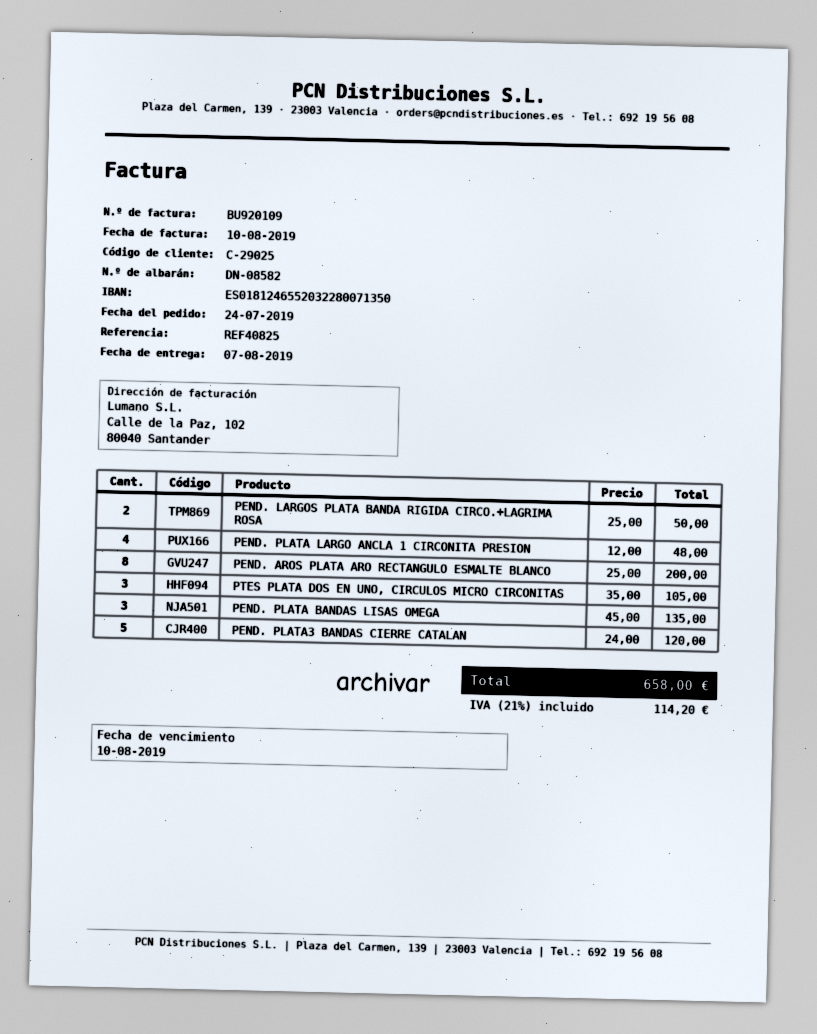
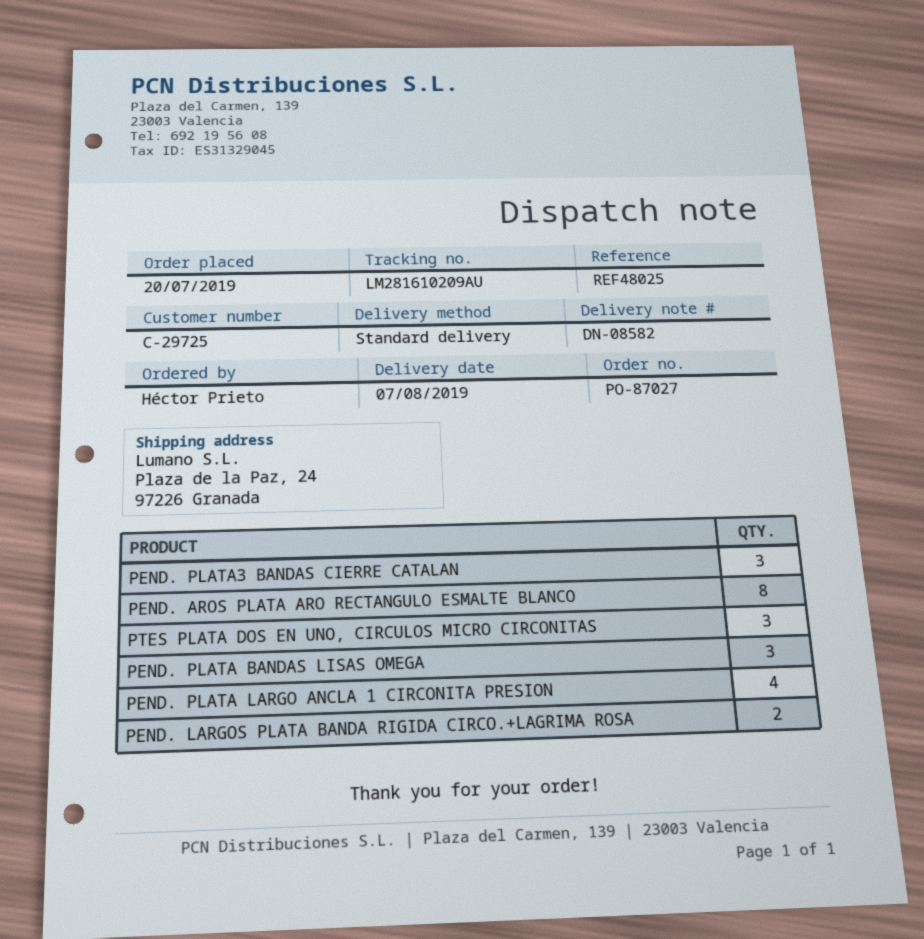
order date: 2019-07-24 -> 2019-07-20
customer number: C-29025 -> C-29725
reference: REF40825 -> REF48025
PEND. PLATA3 BANDAS CIERRE CATALAN: 5 -> 3

